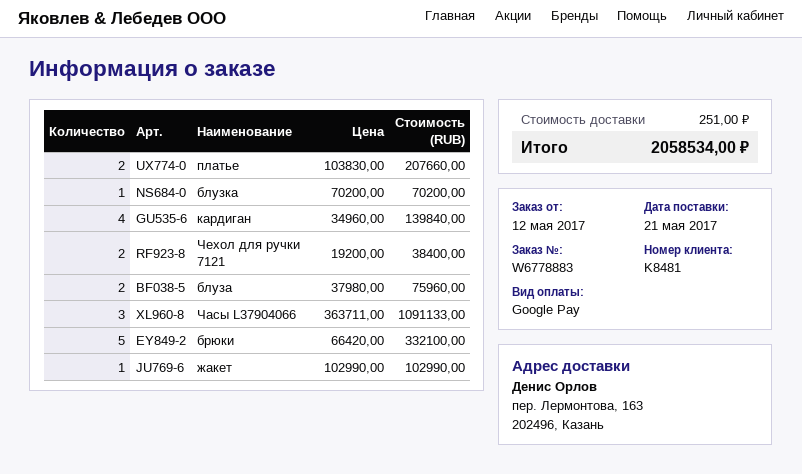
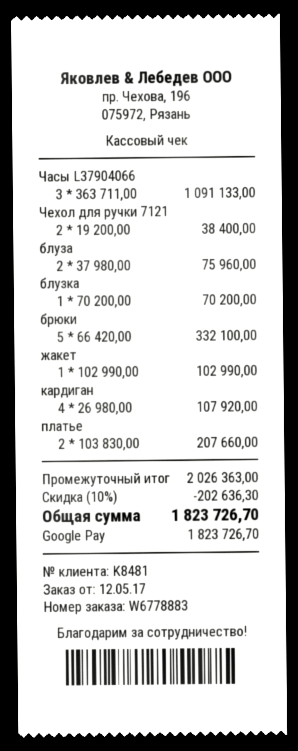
кардиган: 4 x 34960.00 = 139840.00 -> 4 x 26980.00 = 107920.00
discount: none -> 10% = 202636.30
shipping: 251.00 -> none
total: 2058534.00 -> 1823726.70

